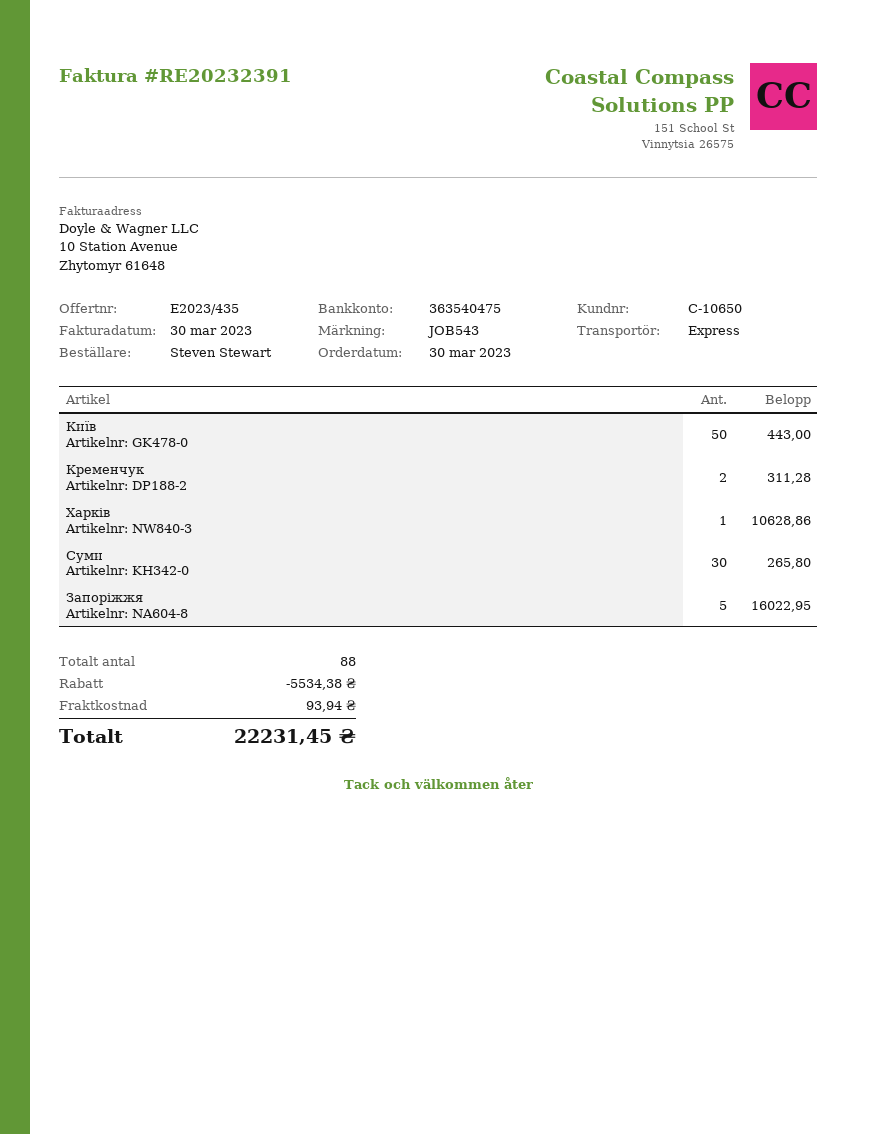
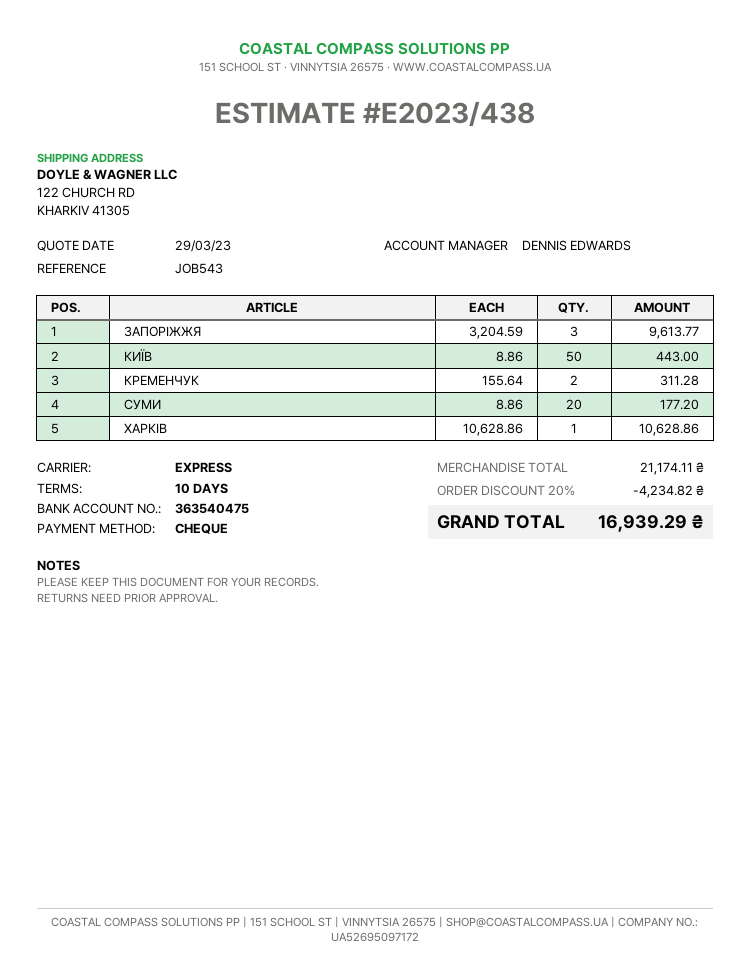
quote number: E2023/435 -> E2023/438
Суми: 30 for 265.80 -> 20 for 177.20
Запоріжжя: 5 for 16022.95 -> 3 for 9613.77
discount: 5534.38 -> 4234.82
shipping: 93.94 -> none
total: 22231.45 -> 16939.29

